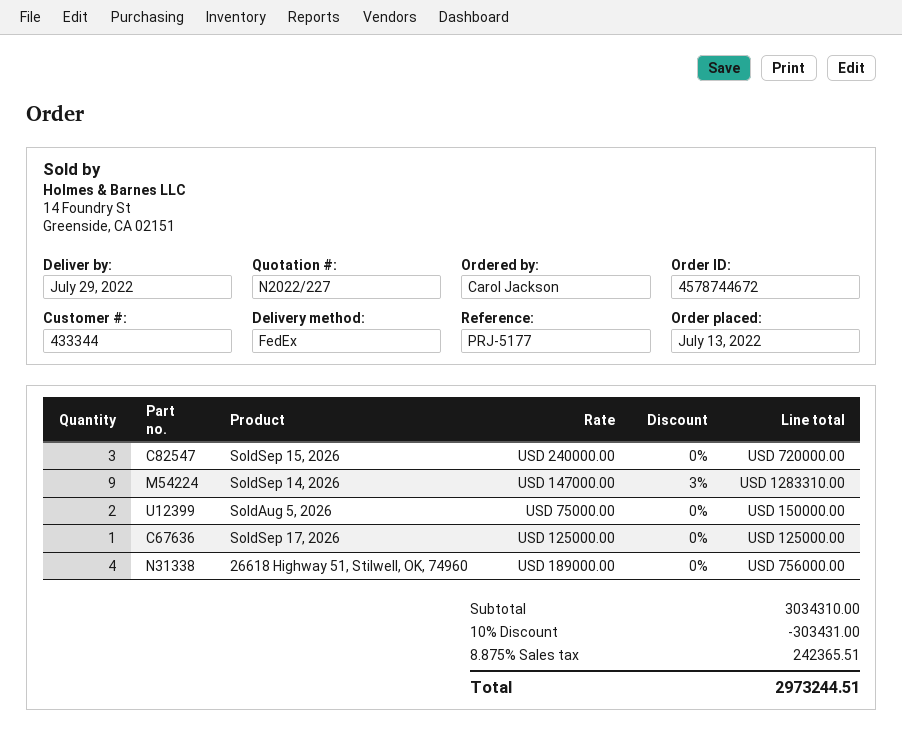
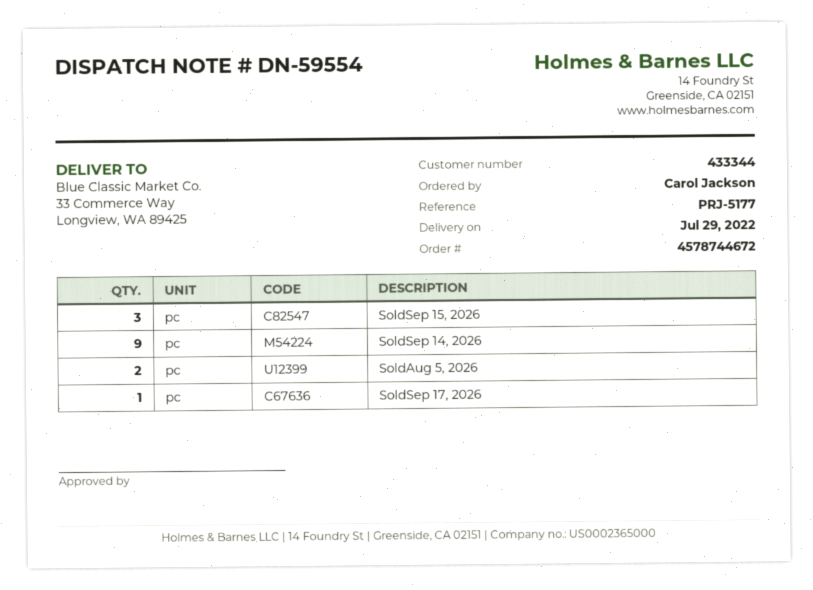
26618 Highway 51, Stilwell, OK, 74960: 4 -> none

